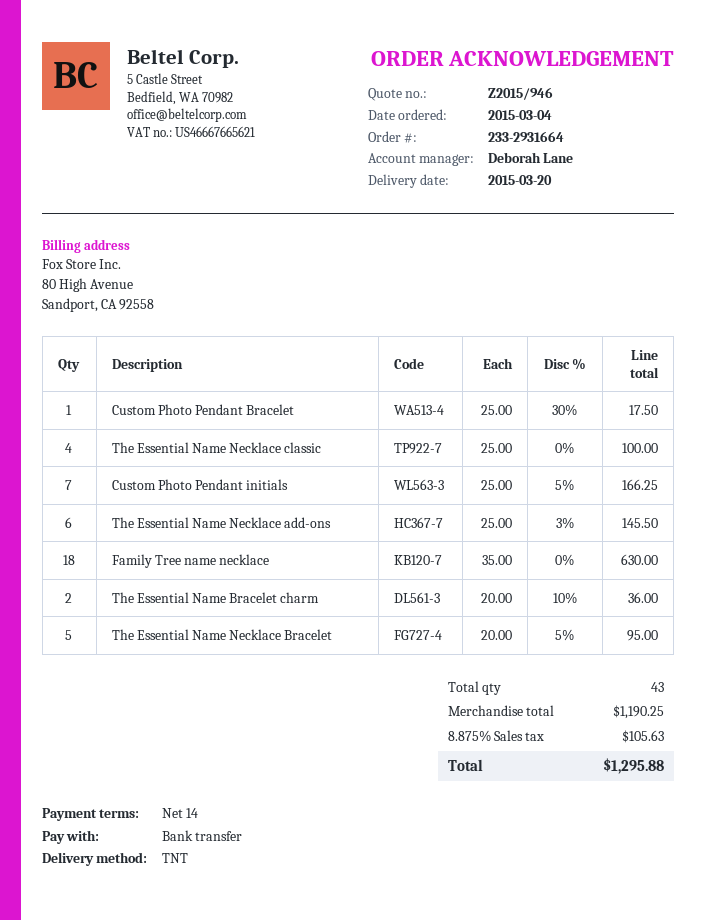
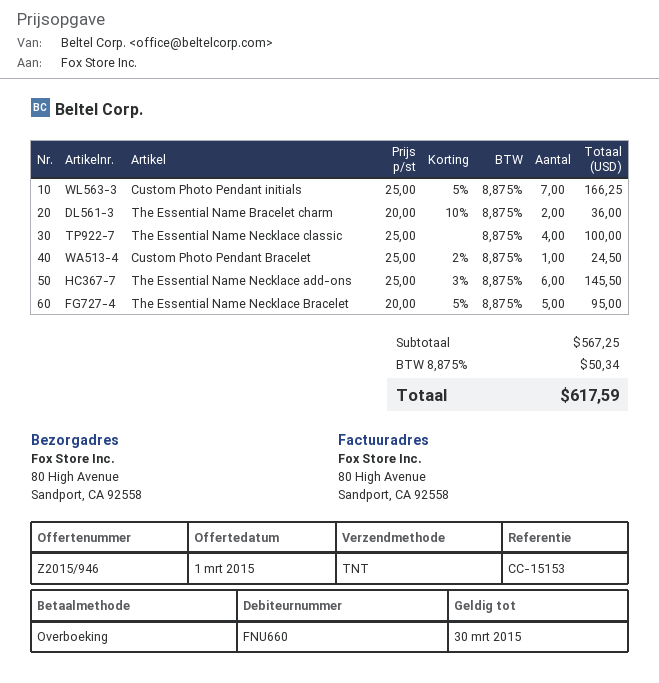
Custom Photo Pendant Bracelet: 1 x 25.00 - 30% = 17.50 -> 1 x 25.00 - 2% = 24.50
Family Tree name necklace: 18 x 35.00 = 630.00 -> none
subtotal: 1190.25 -> 567.25
tax: 8.875% = 105.63 -> 8.875% = 50.34
total: 1295.88 -> 617.59

